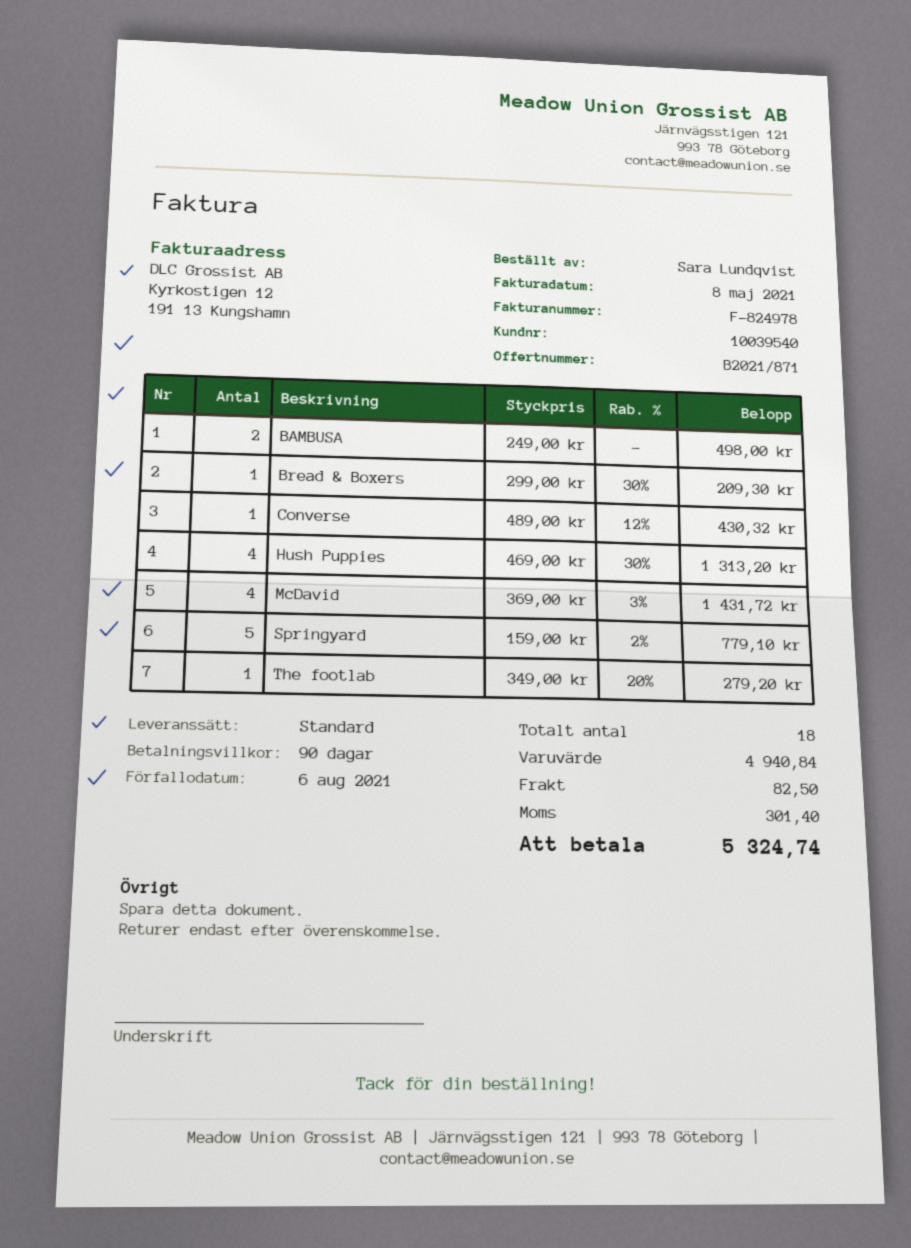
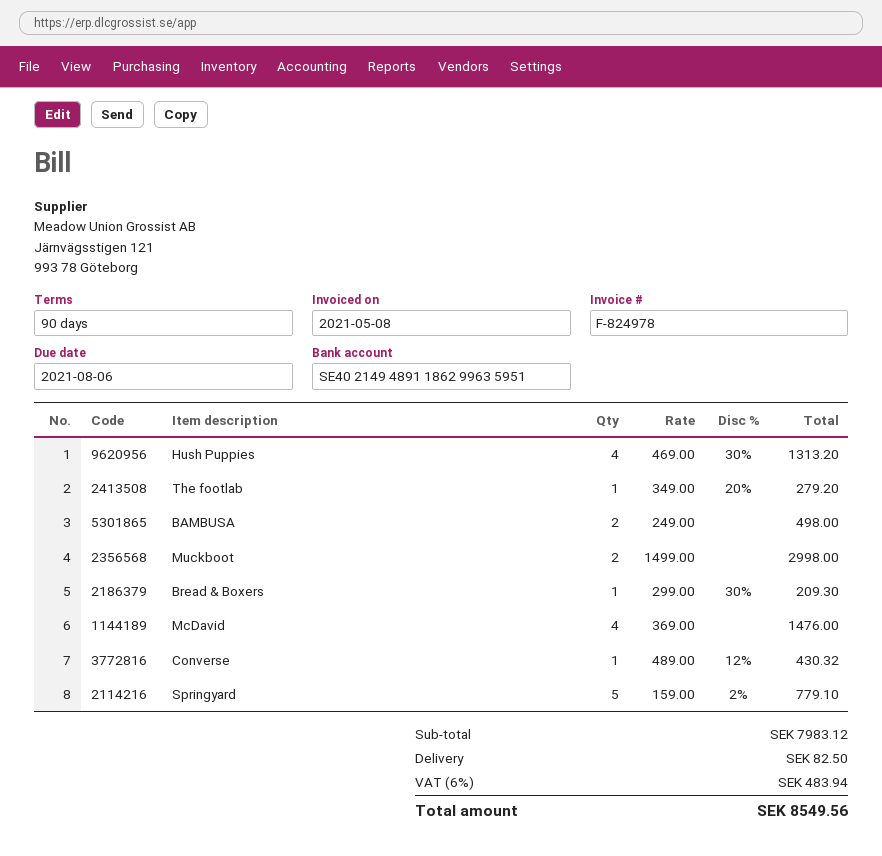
McDavid: 4 x 369.00 - 3% = 1431.72 -> 4 x 369.00 = 1476.00
Muckboot: none -> 2 x 1499.00 = 2998.00
subtotal: 4940.84 -> 7983.12
tax: 301.40 -> 483.94
total: 5324.74 -> 8549.56

